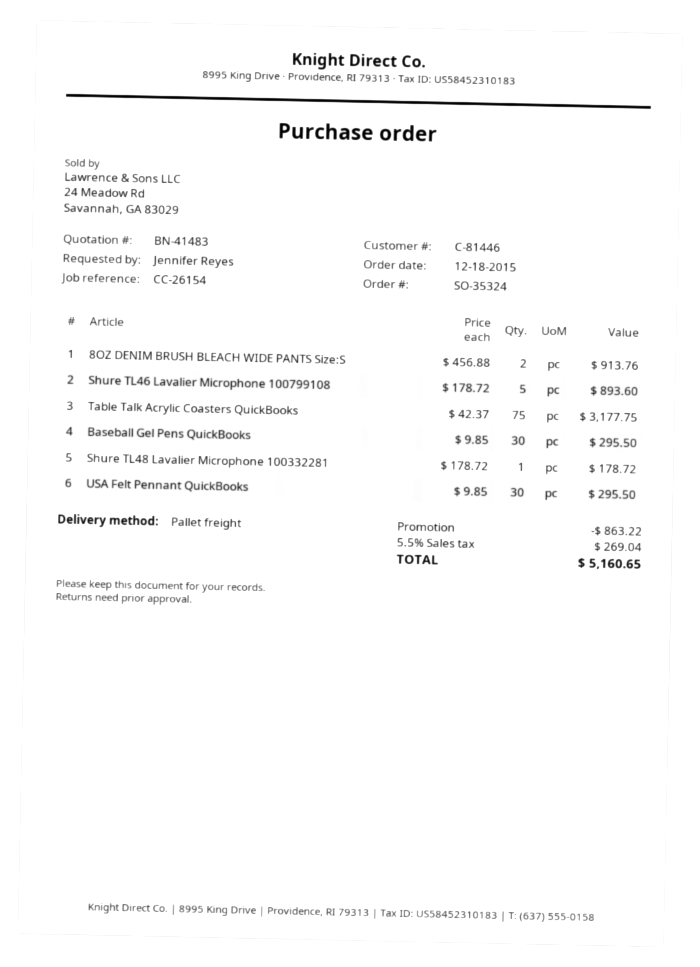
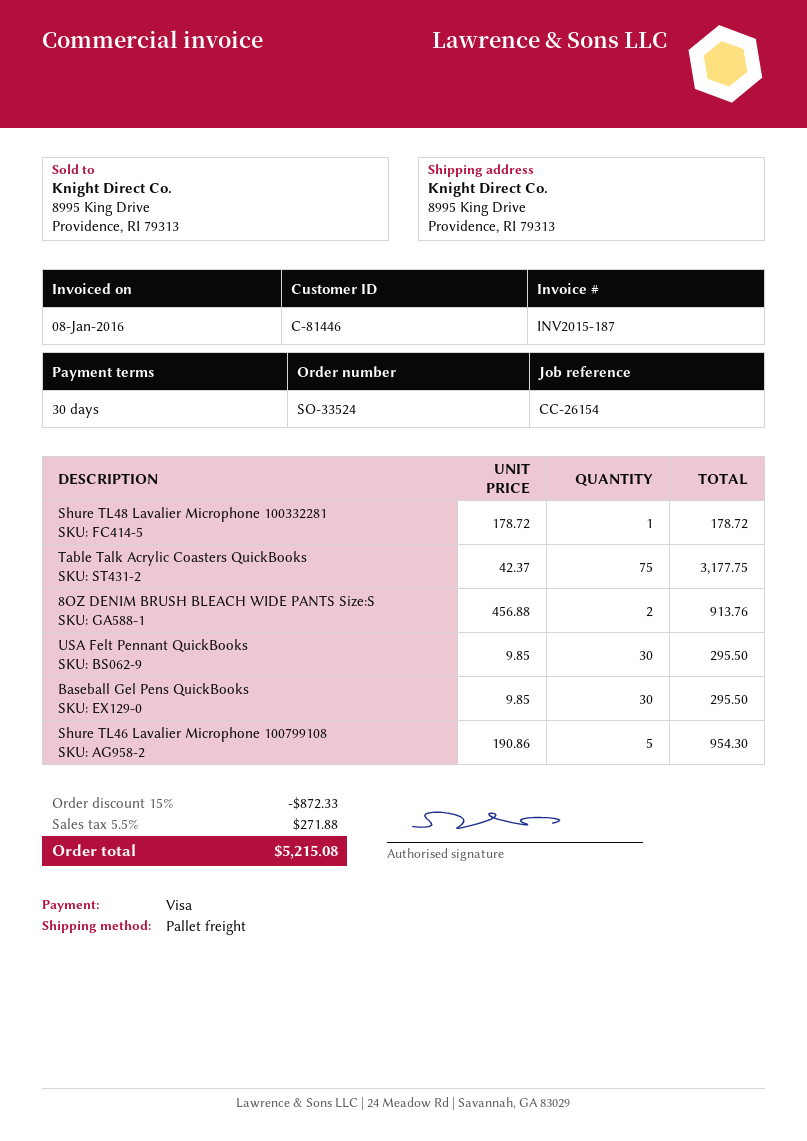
order number: SO-35324 -> SO-33524
Shure TL46 Lavalier Microphone 100799108: 5 x 178.72 = 893.60 -> 5 x 190.86 = 954.30
discount: 863.22 -> 872.33
tax: 5.5% = 269.04 -> 5.5% = 271.88
total: 5160.65 -> 5215.08

